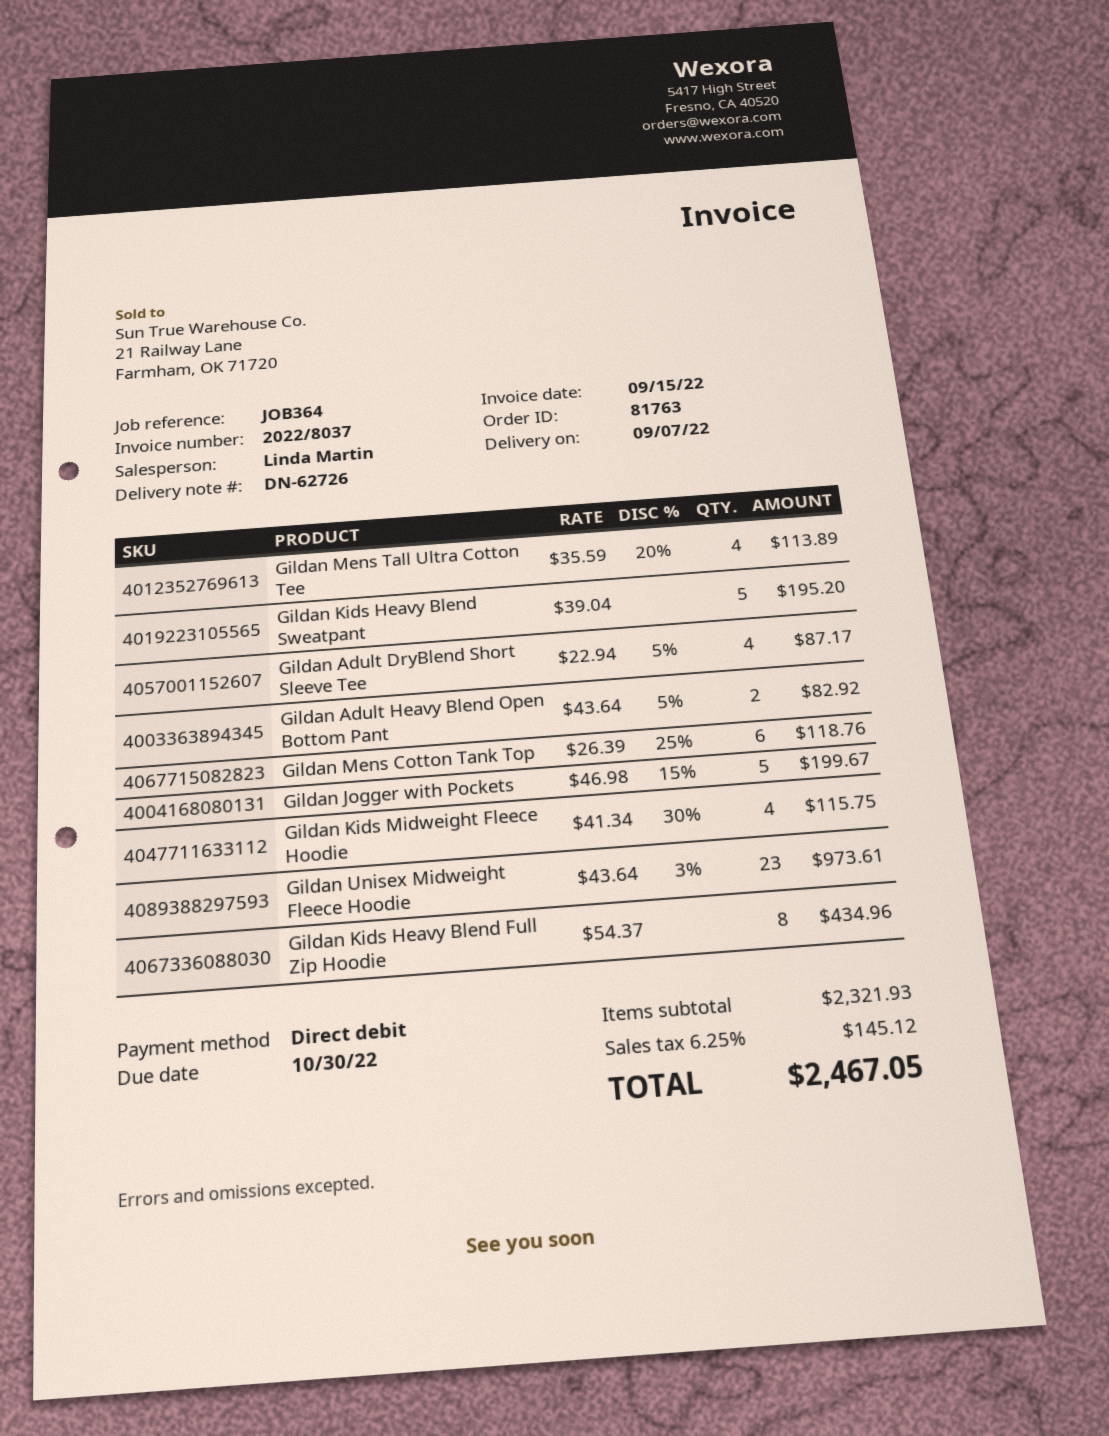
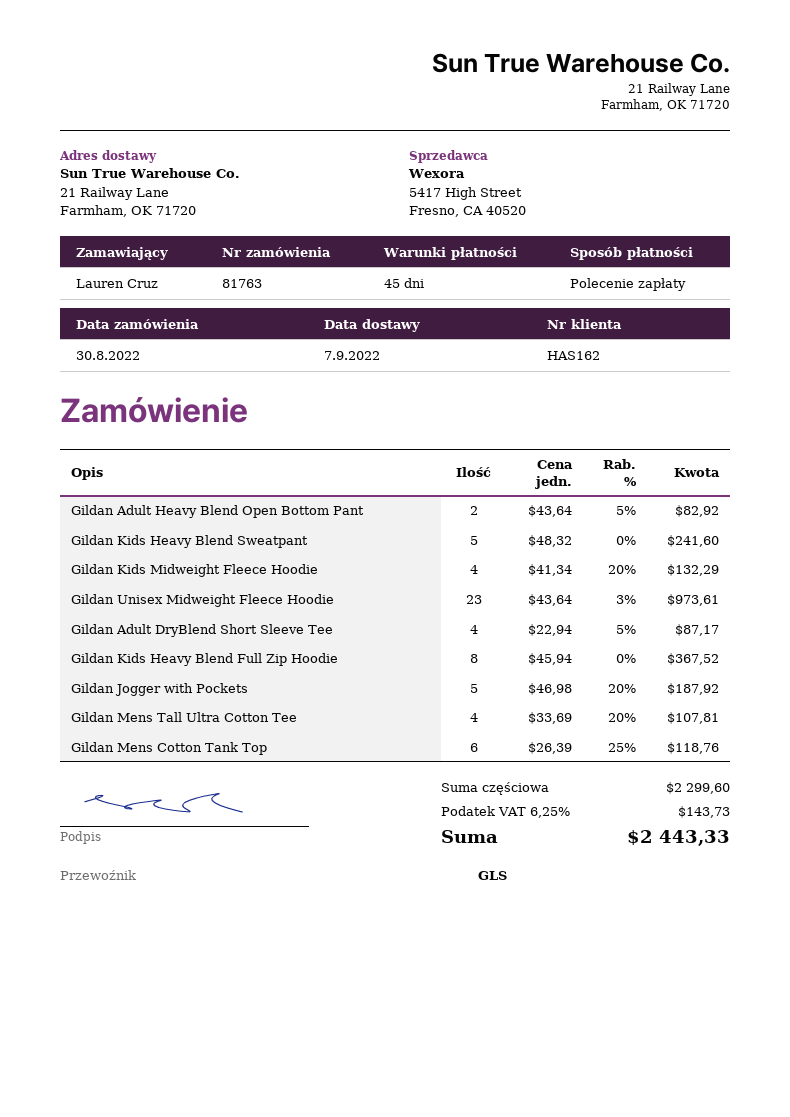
Gildan Mens Tall Ultra Cotton Tee: 4 x 35.59 - 20% = 113.89 -> 4 x 33.69 - 20% = 107.81
Gildan Kids Heavy Blend Sweatpant: 5 x 39.04 = 195.20 -> 5 x 48.32 = 241.60
Gildan Jogger with Pockets: 5 x 46.98 - 15% = 199.67 -> 5 x 46.98 - 20% = 187.92
Gildan Kids Midweight Fleece Hoodie: 4 x 41.34 - 30% = 115.75 -> 4 x 41.34 - 20% = 132.29
Gildan Kids Heavy Blend Full Zip Hoodie: 8 x 54.37 = 434.96 -> 8 x 45.94 = 367.52
subtotal: 2321.93 -> 2299.60
tax: 6.25% = 145.12 -> 6.25% = 143.73
total: 2467.05 -> 2443.33

